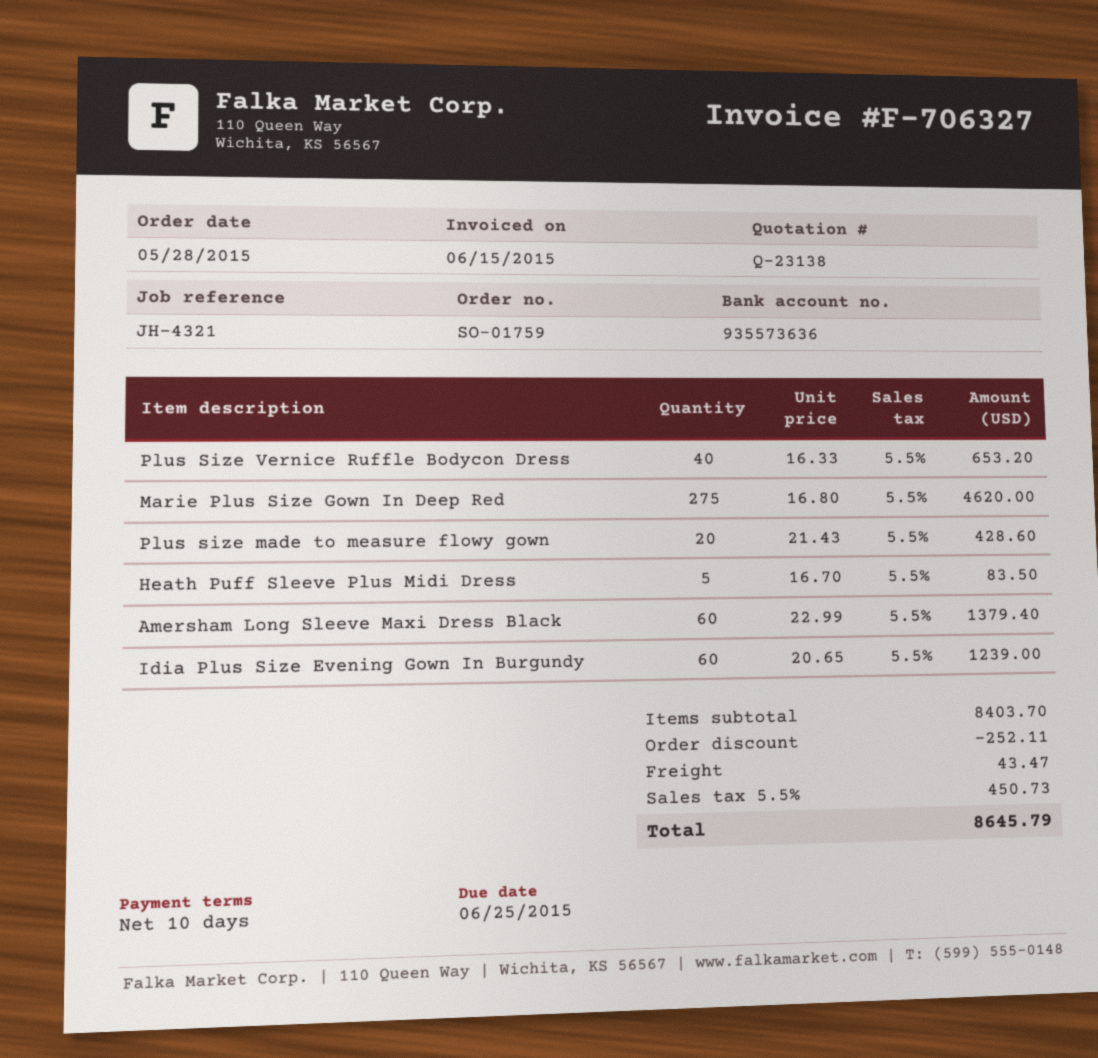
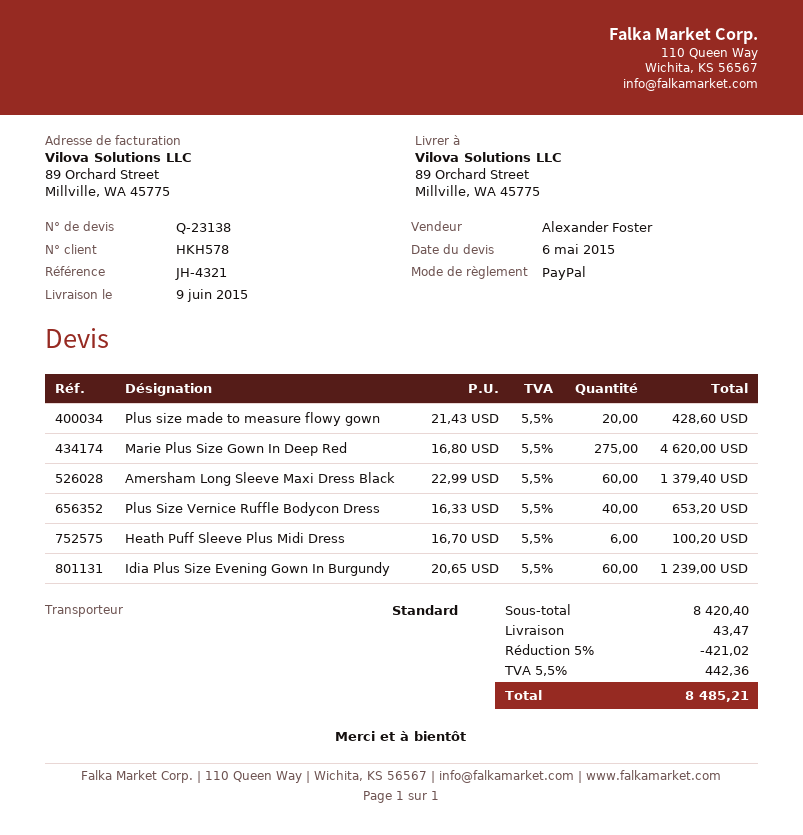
Heath Puff Sleeve Plus Midi Dress: 5 x 16.70 = 83.50 -> 6 x 16.70 = 100.20
subtotal: 8403.70 -> 8420.40
discount: 252.11 -> 421.02
tax: 5.5% = 450.73 -> 5.5% = 442.36
total: 8645.79 -> 8485.21

